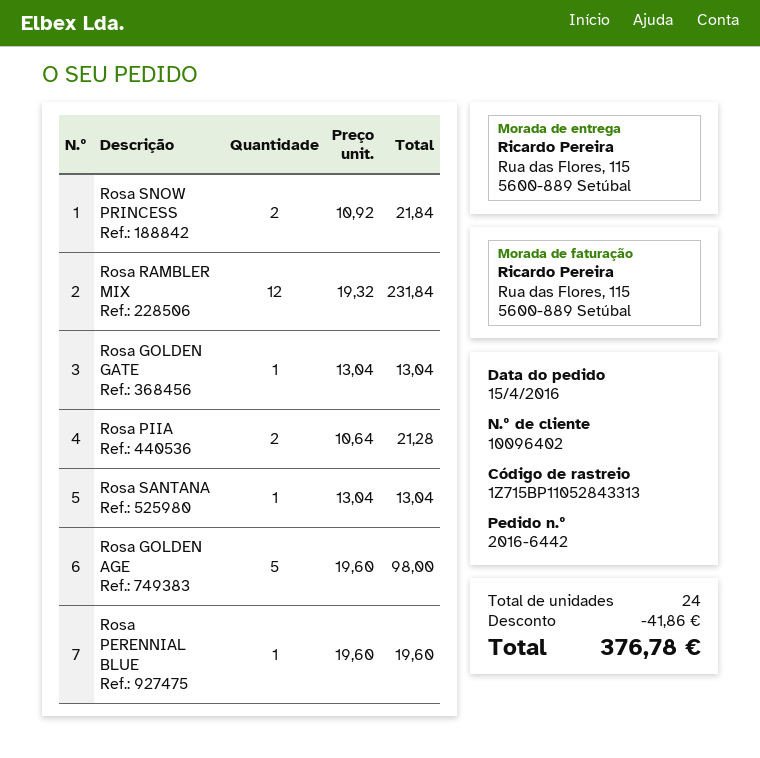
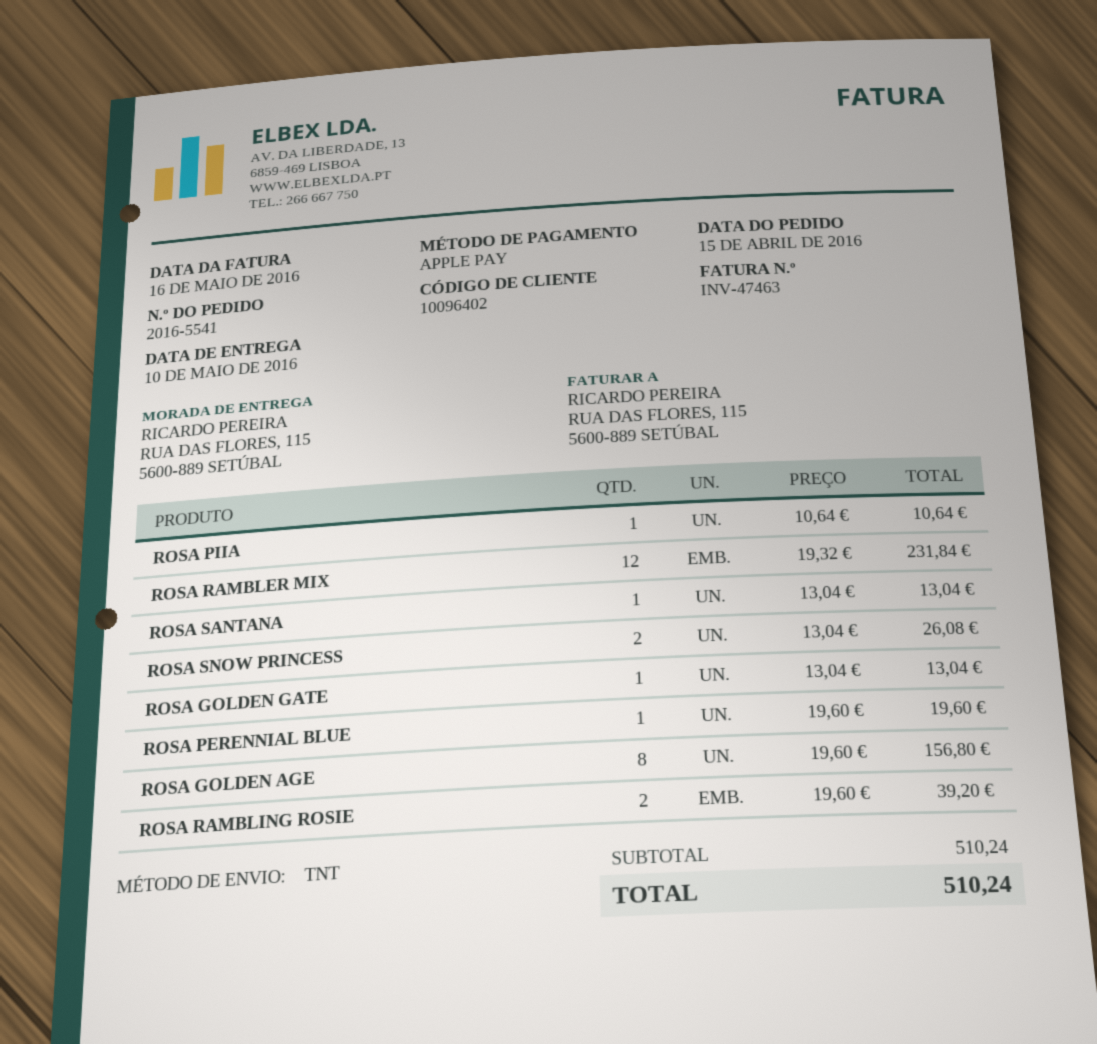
order number: 2016-6442 -> 2016-5541
Rosa SNOW PRINCESS: 2 x 10.92 = 21.84 -> 2 x 13.04 = 26.08
Rosa PIIA: 2 x 10.64 = 21.28 -> 1 x 10.64 = 10.64
Rosa GOLDEN AGE: 5 x 19.60 = 98.00 -> 8 x 19.60 = 156.80
ROSA RAMBLING ROSIE: none -> 2 x 19.60 = 39.20
discount: 41.86 -> none
total: 376.78 -> 510.24

